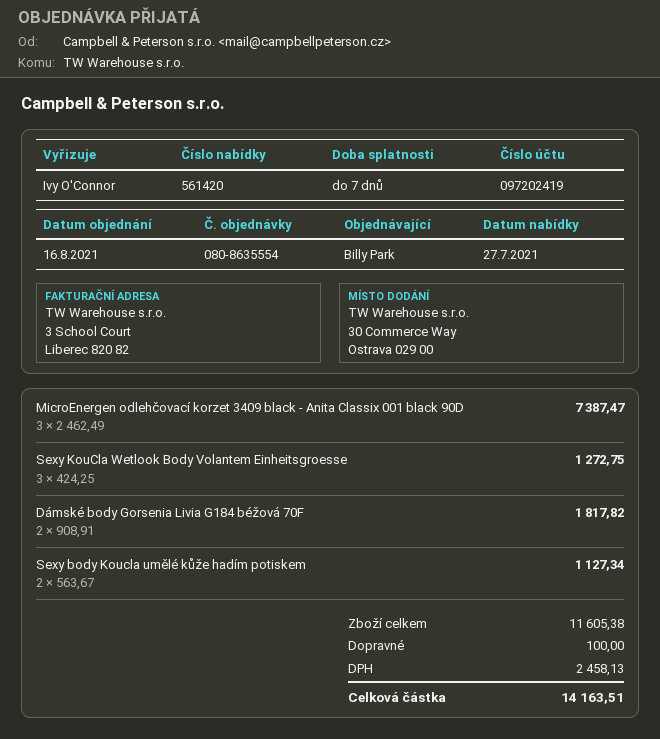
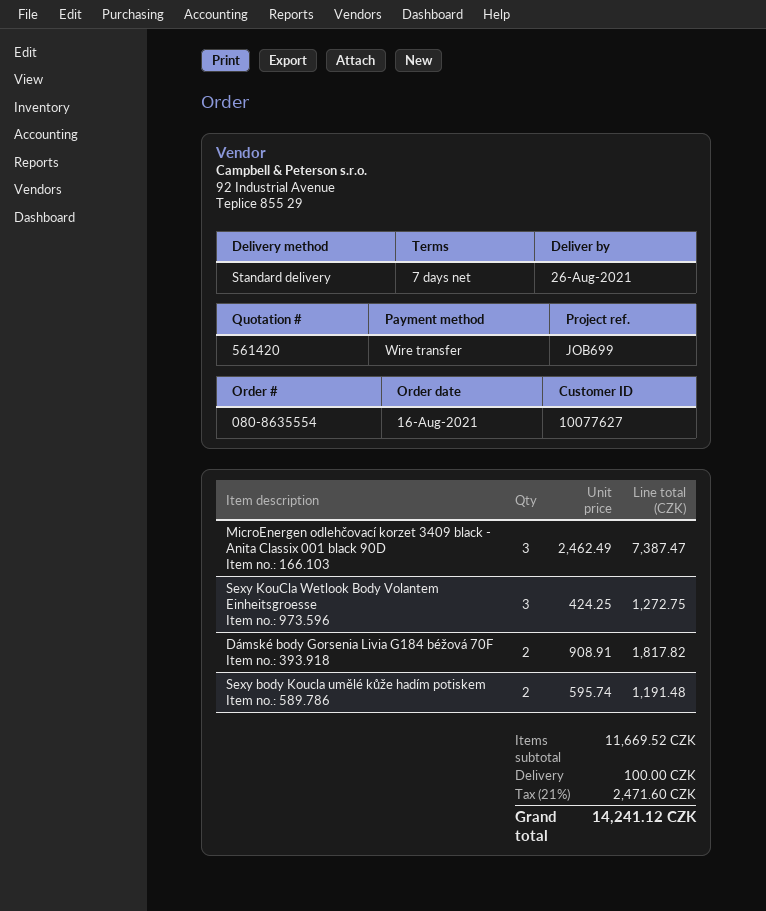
Sexy body Koucla umělé kůže hadím potiskem: 2 x 563.67 = 1127.34 -> 2 x 595.74 = 1191.48
subtotal: 11605.38 -> 11669.52
tax: 2458.13 -> 2471.60
total: 14163.51 -> 14241.12

